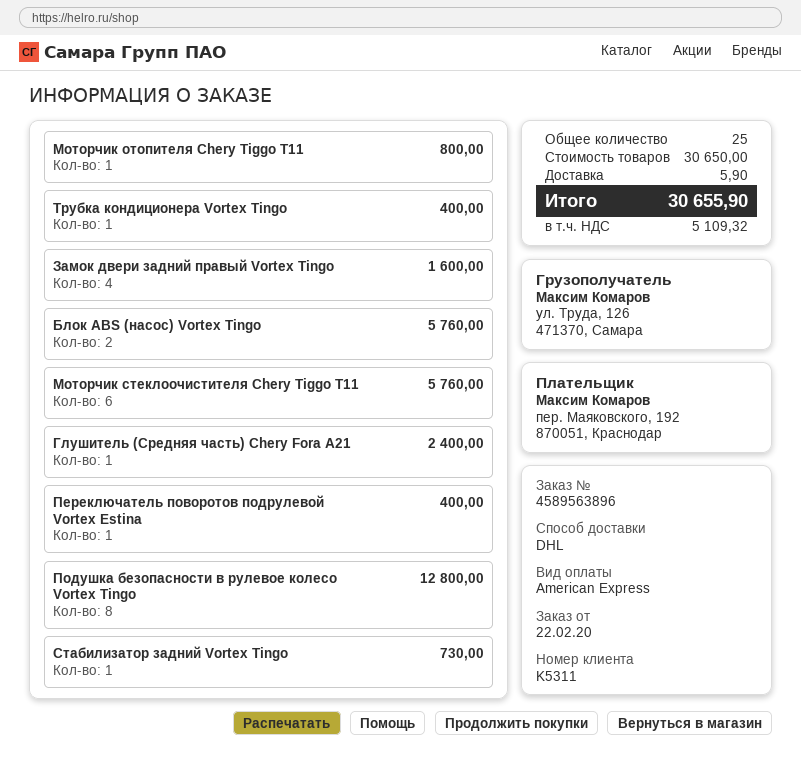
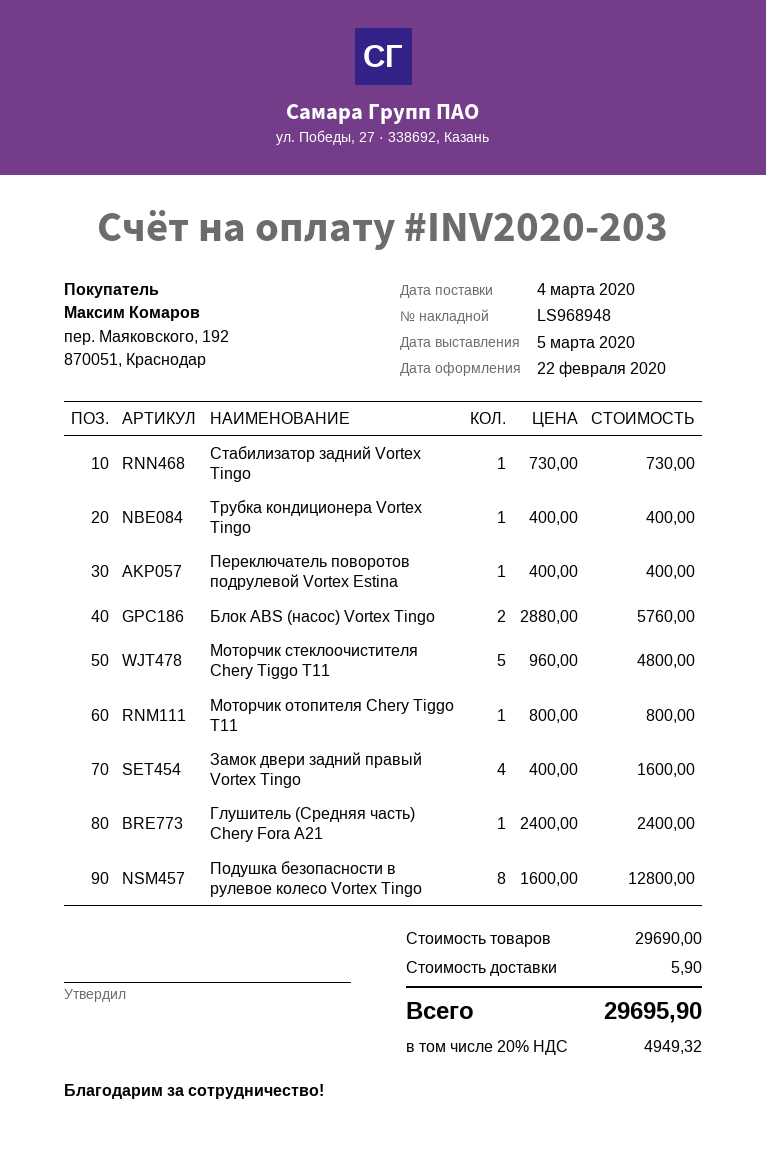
Моторчик стеклоочистителя Chery Tiggo T11: 6 for 5760.00 -> 5 for 4800.00
subtotal: 30650.00 -> 29690.00
tax: 5109.32 -> 4949.32
total: 30655.90 -> 29695.90

